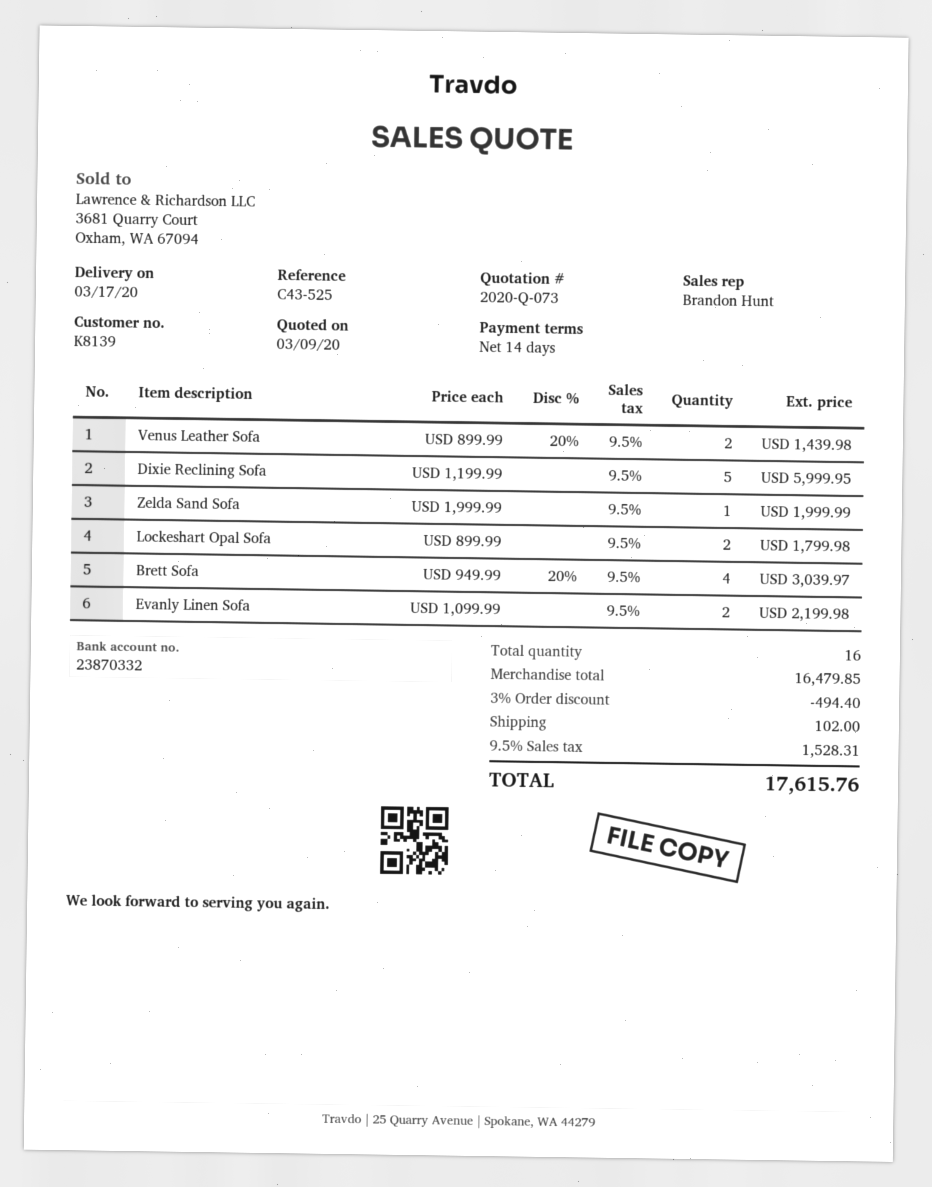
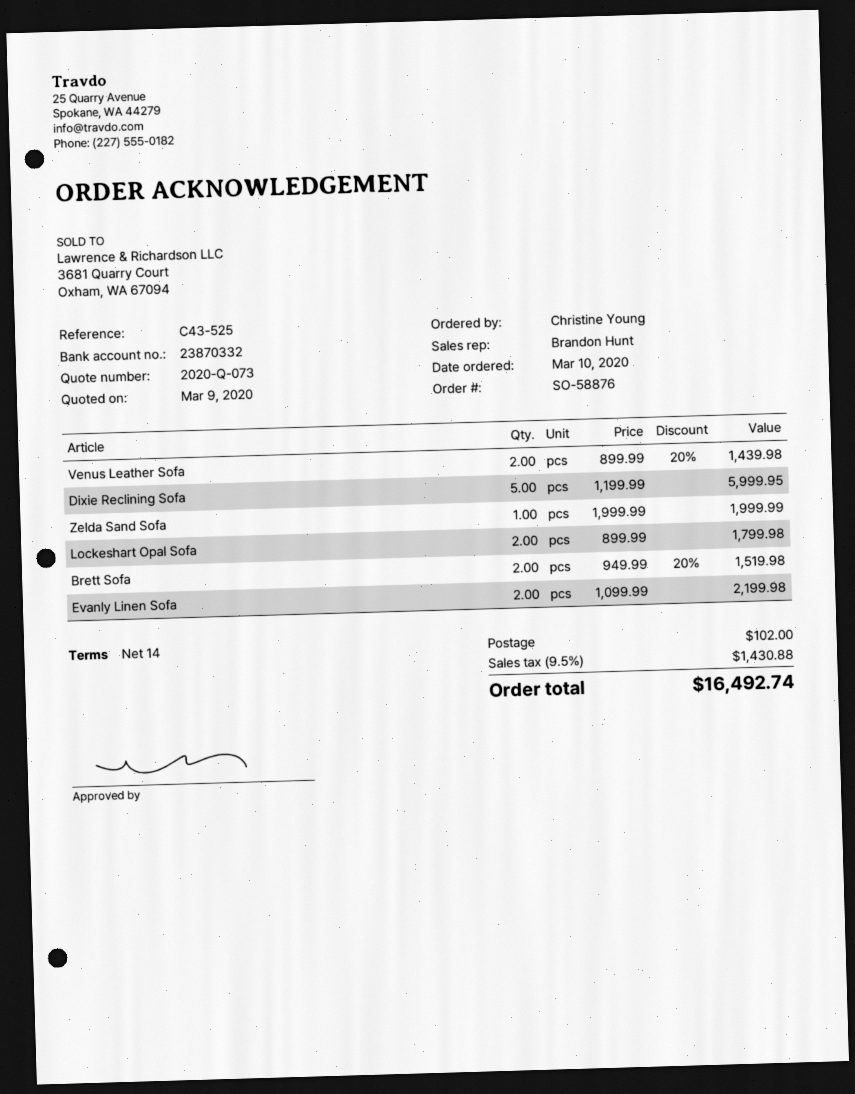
Brett Sofa: 4 x 949.99 - 20% = 3039.97 -> 2 x 949.99 - 20% = 1519.98
discount: 3% = 494.40 -> none
tax: 9.5% = 1528.31 -> 9.5% = 1430.88
total: 17615.76 -> 16492.74

